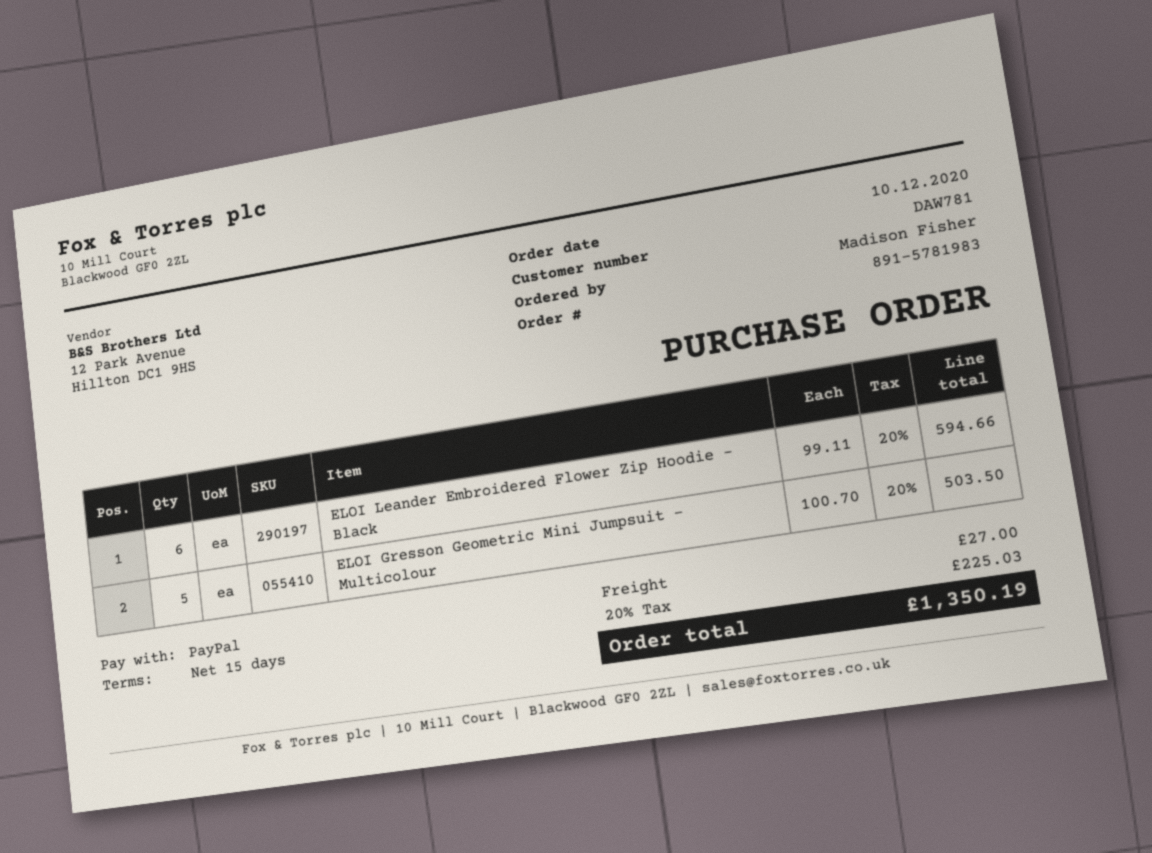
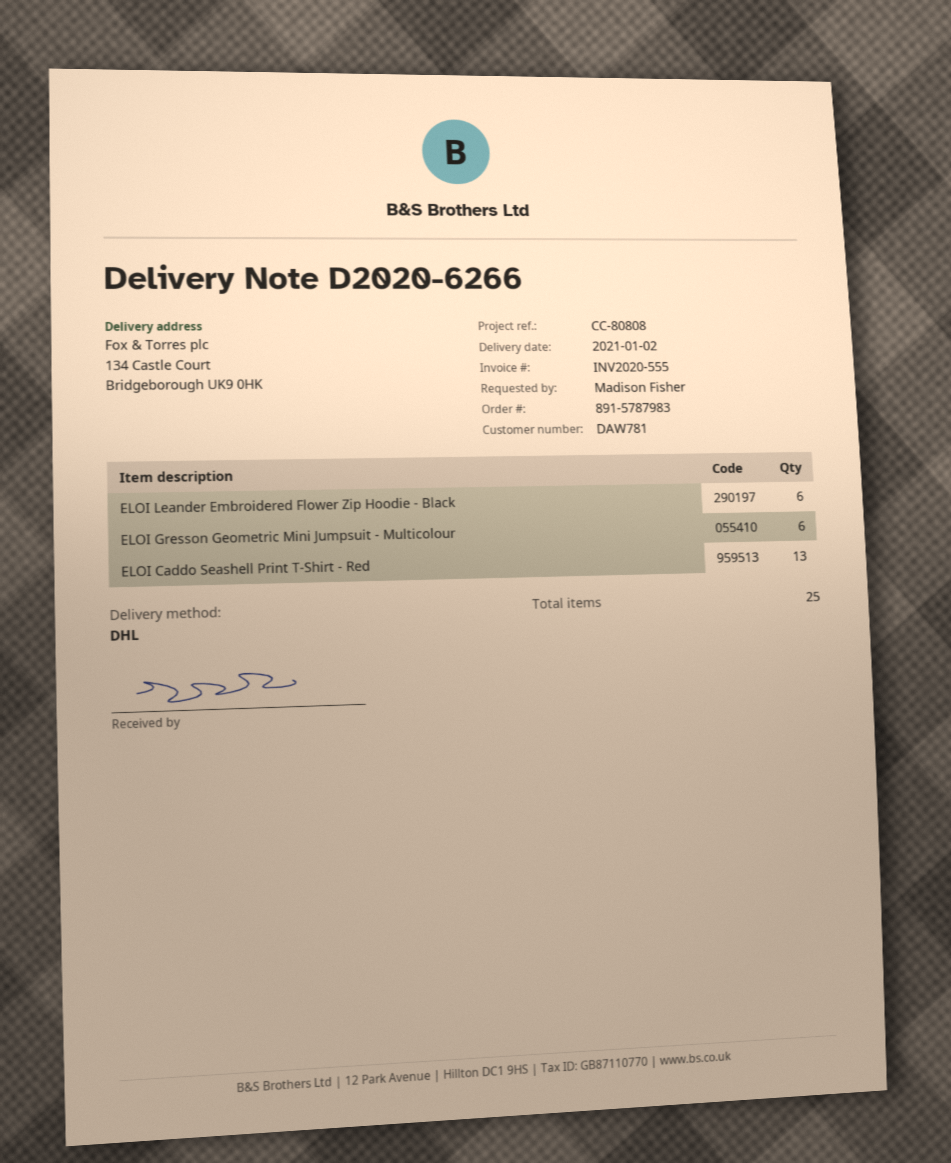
order number: 891-5781983 -> 891-5787983
ELOI Gresson Geometric Mini Jumpsuit - Multicolour: 5 -> 6
ELOI Caddo Seashell Print T-Shirt - Red: none -> 13

